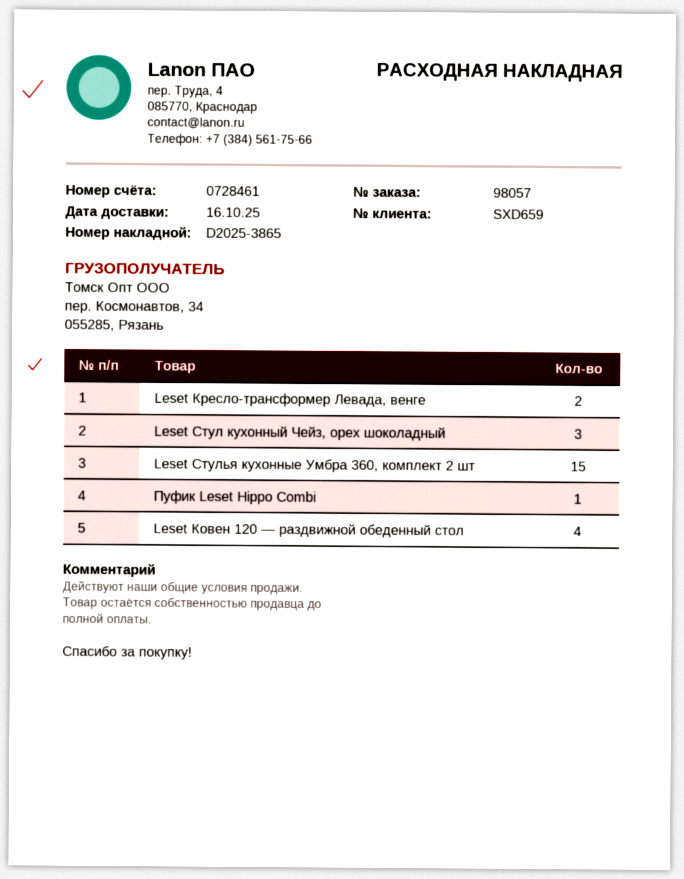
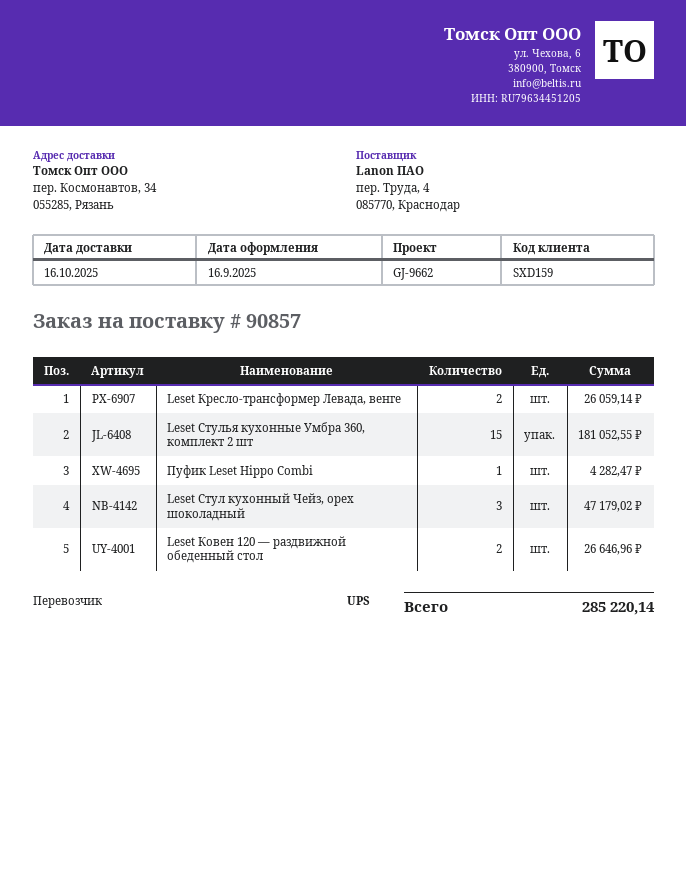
order number: 98057 -> 90857
customer number: SXD659 -> SXD159
Leset Ковен 120 — раздвижной обеденный стол: 4 -> 2

